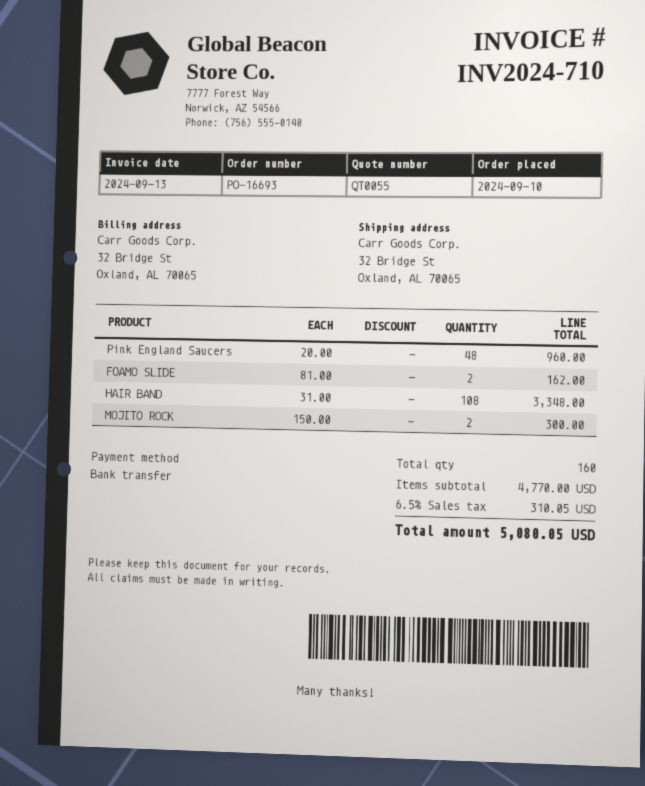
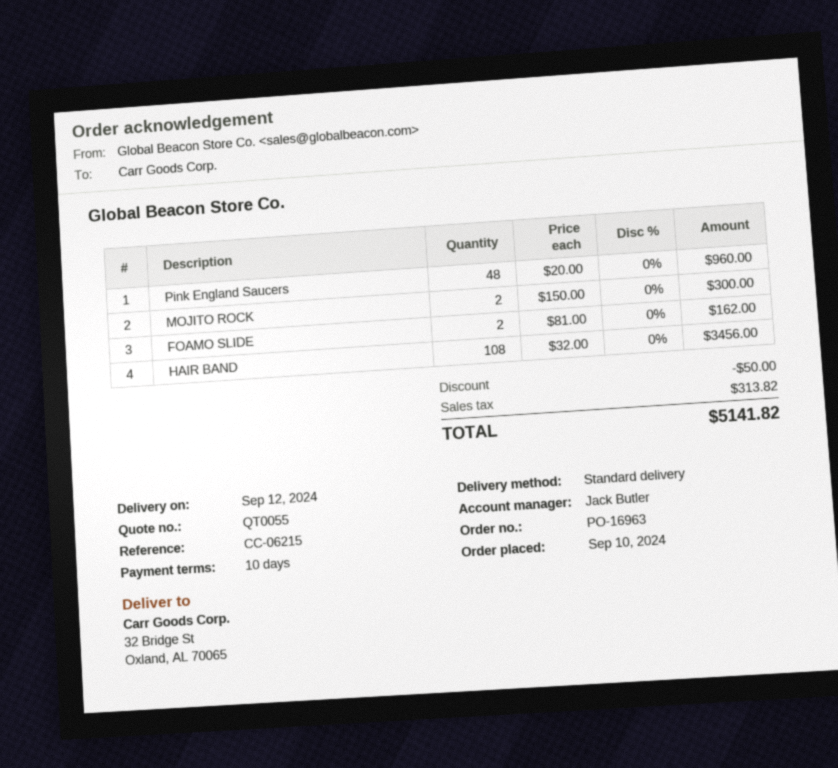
order number: PO-16693 -> PO-16963
HAIR BAND: 108 x 31.00 = 3348.00 -> 108 x 32.00 = 3456.00
discount: none -> 50.00
tax: 310.05 -> 313.82
total: 5080.05 -> 5141.82

